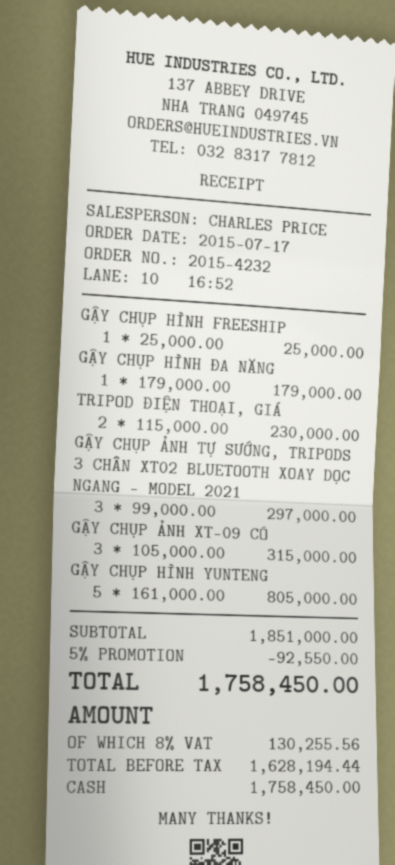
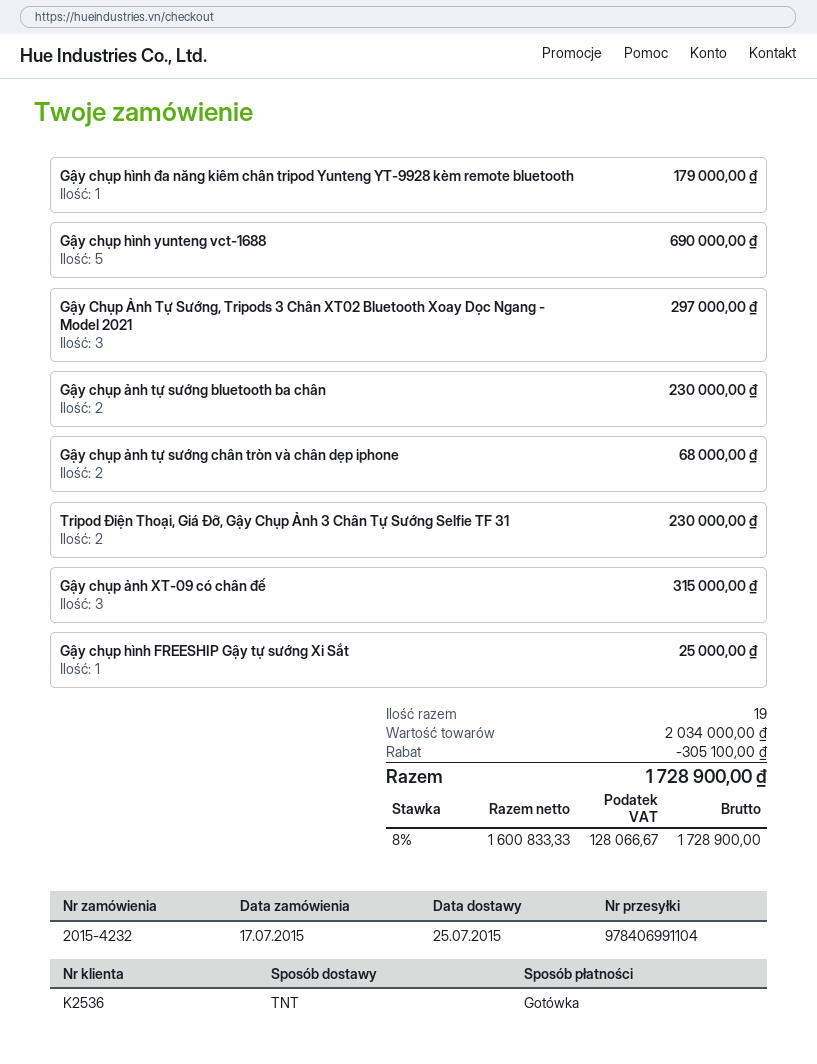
GẬY CHỤP HÌNH YUNTENG: 5 for 805000.00 -> 5 for 690000.00
Gậy chụp ảnh tự sướng bluetooth ba chân: none -> 2 for 230000.00
Gậy chụp ảnh tự sướng chân tròn và chân dẹp iphone: none -> 2 for 68000.00
subtotal: 1851000.00 -> 2034000.00
discount: 92550.00 -> 305100.00
net: 1628194.44 -> 1600833.33
tax: 8% = 130255.56 -> 8% = 128066.67
total: 1758450.00 -> 1728900.00

